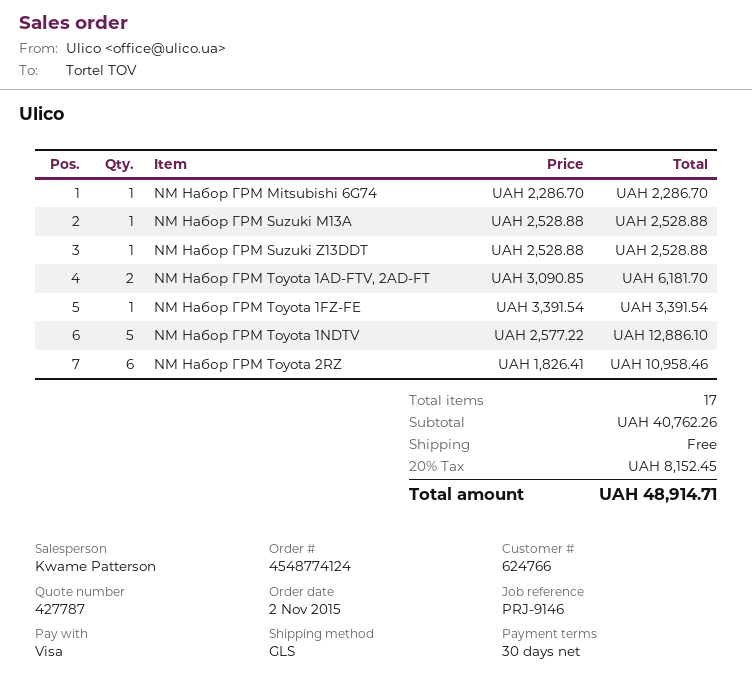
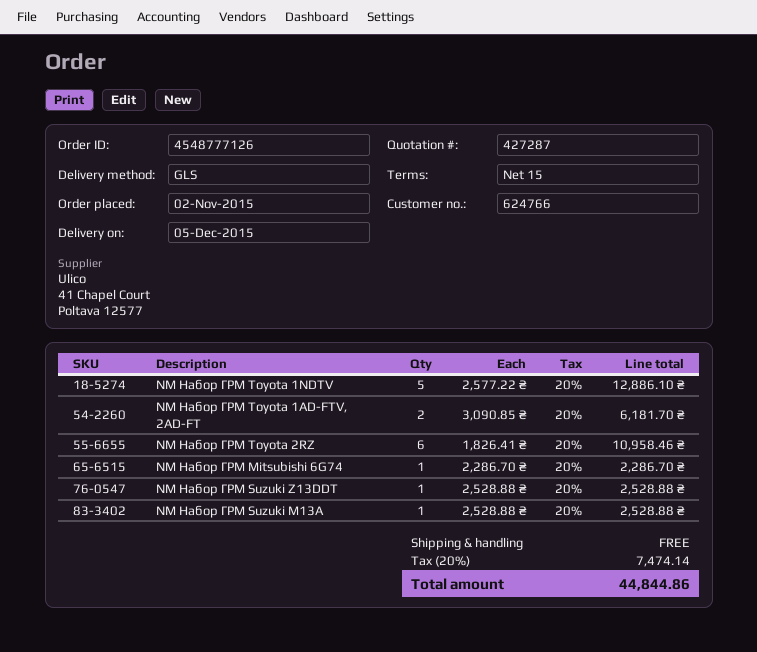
quote number: 427787 -> 427287
order number: 4548774124 -> 4548777126
payment terms: 30 days -> 15 days
NM Набор ГРМ Toyota 1FZ-FE: 1 x 3391.54 = 3391.54 -> none
tax: 20% = 8152.45 -> 20% = 7474.14
total: 48914.71 -> 44844.86

